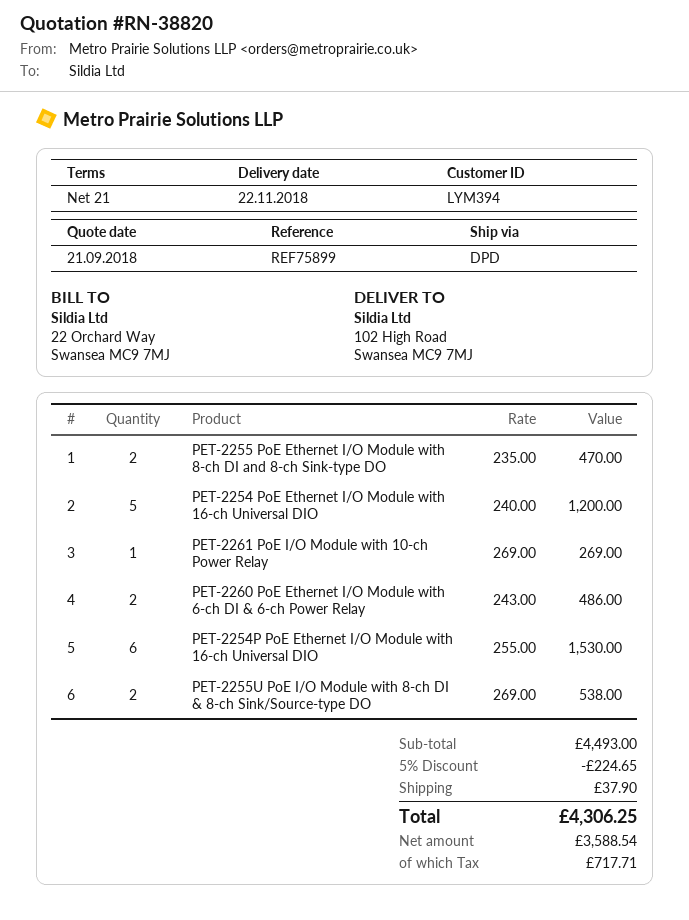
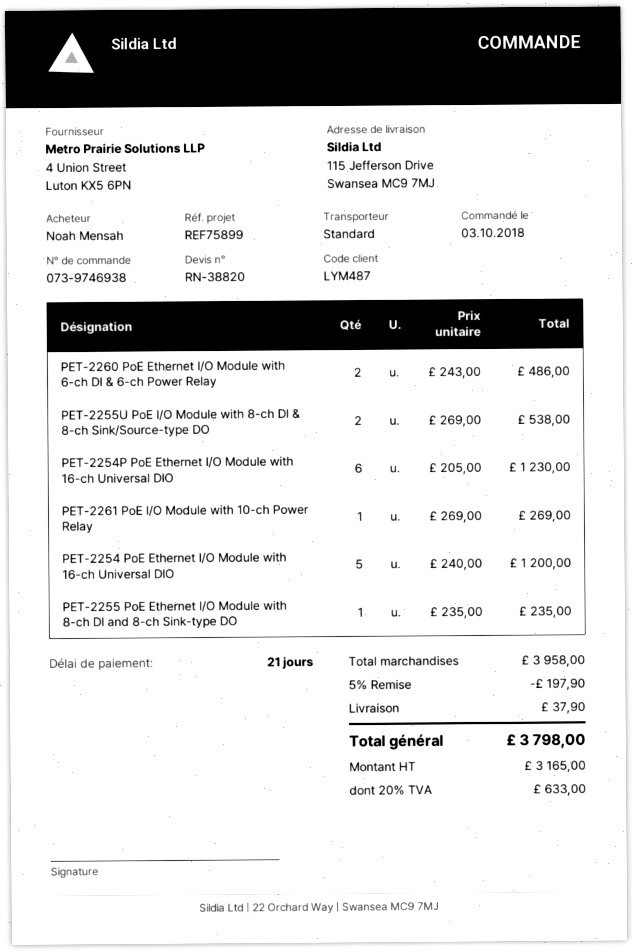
customer number: LYM394 -> LYM487
shipping method: DPD -> standard
ship to: 102 High Road, Swansea MC9 7MJ -> 115 Jefferson Drive, Swansea MC9 7MJ
PET-2255 PoE Ethernet I/O Module with 8-ch DI and 8-ch Sink-type DO: 2 x 235.00 = 470.00 -> 1 x 235.00 = 235.00
PET-2254P PoE Ethernet I/O Module with 16-ch Universal DIO: 6 x 255.00 = 1530.00 -> 6 x 205.00 = 1230.00
subtotal: 4493.00 -> 3958.00
discount: 5% = 224.65 -> 5% = 197.90
net: 3588.54 -> 3165.00
tax: 717.71 -> 633.00
total: 4306.25 -> 3798.00

